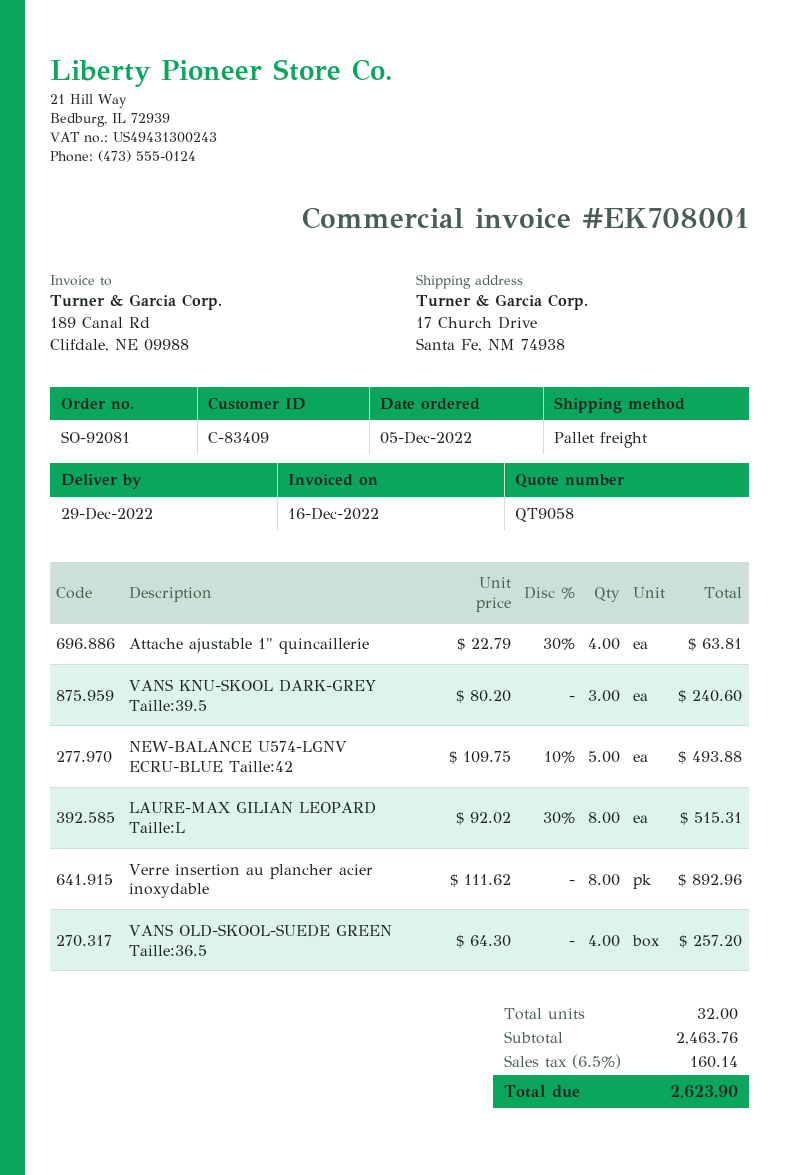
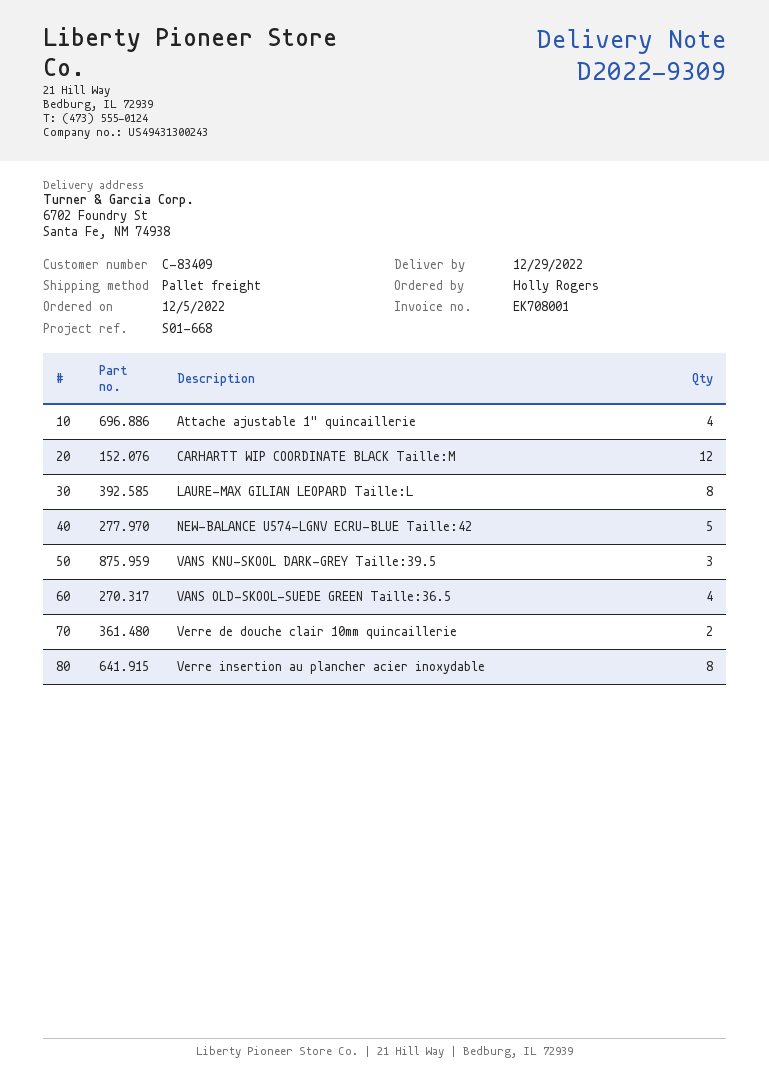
ship to: 17 Church Drive, Santa Fe, NM 74938 -> 6702 Foundry St, Santa Fe, NM 74938
CARHARTT WIP COORDINATE BLACK Taille:M: none -> 12
Verre de douche clair 10mm quincaillerie: none -> 2

